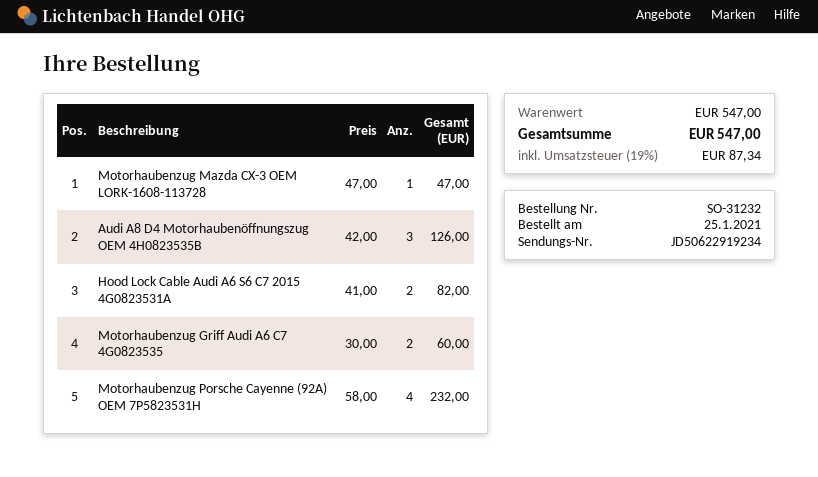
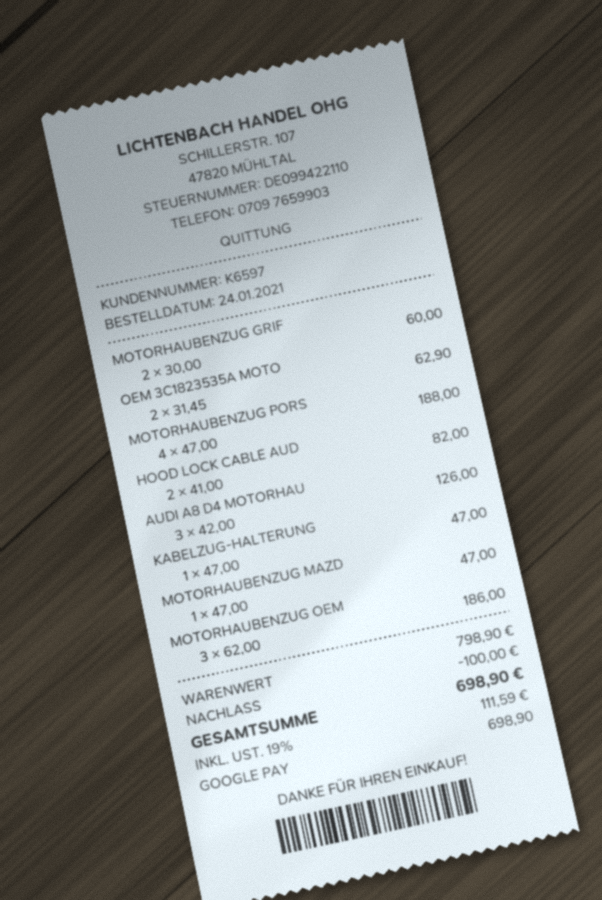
order date: 2021-01-25 -> 2021-01-24
Motorhaubenzug Porsche Cayenne (92A) OEM 7P5823531H: 4 x 58.00 = 232.00 -> 4 x 47.00 = 188.00
OEM 3C1823535A MOTO: none -> 2 x 31.45 = 62.90
KABELZUG-HALTERUNG: none -> 1 x 47.00 = 47.00
MOTORHAUBENZUG OEM: none -> 3 x 62.00 = 186.00
subtotal: 547.00 -> 798.90
discount: none -> 100.00
tax: 19% = 87.34 -> 19% = 111.59
total: 547.00 -> 698.90

